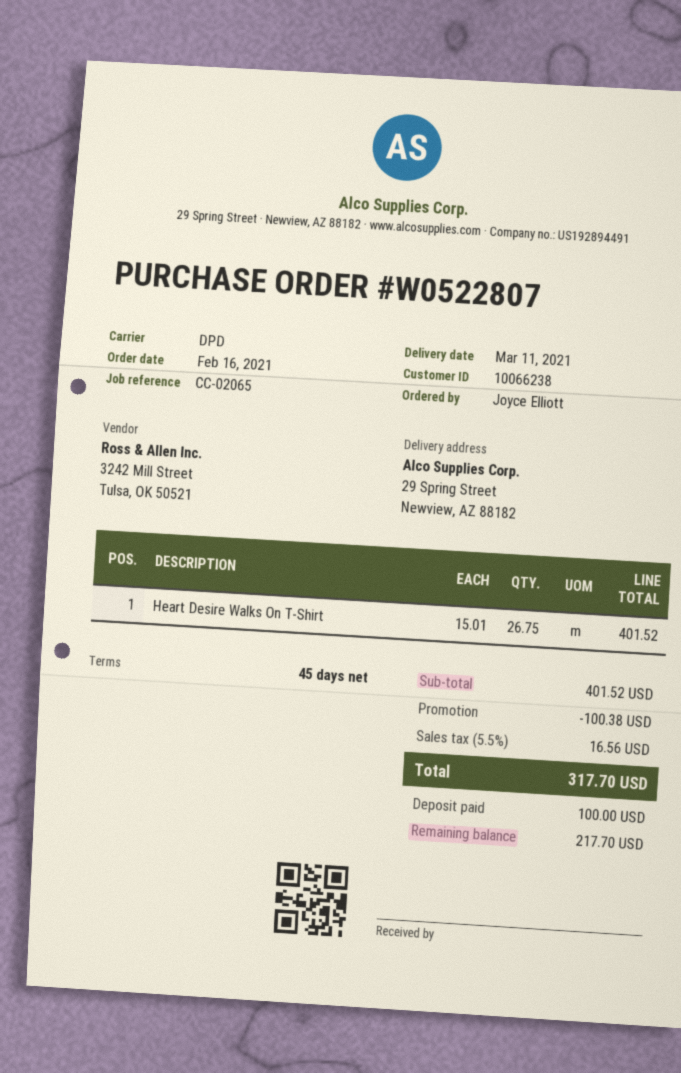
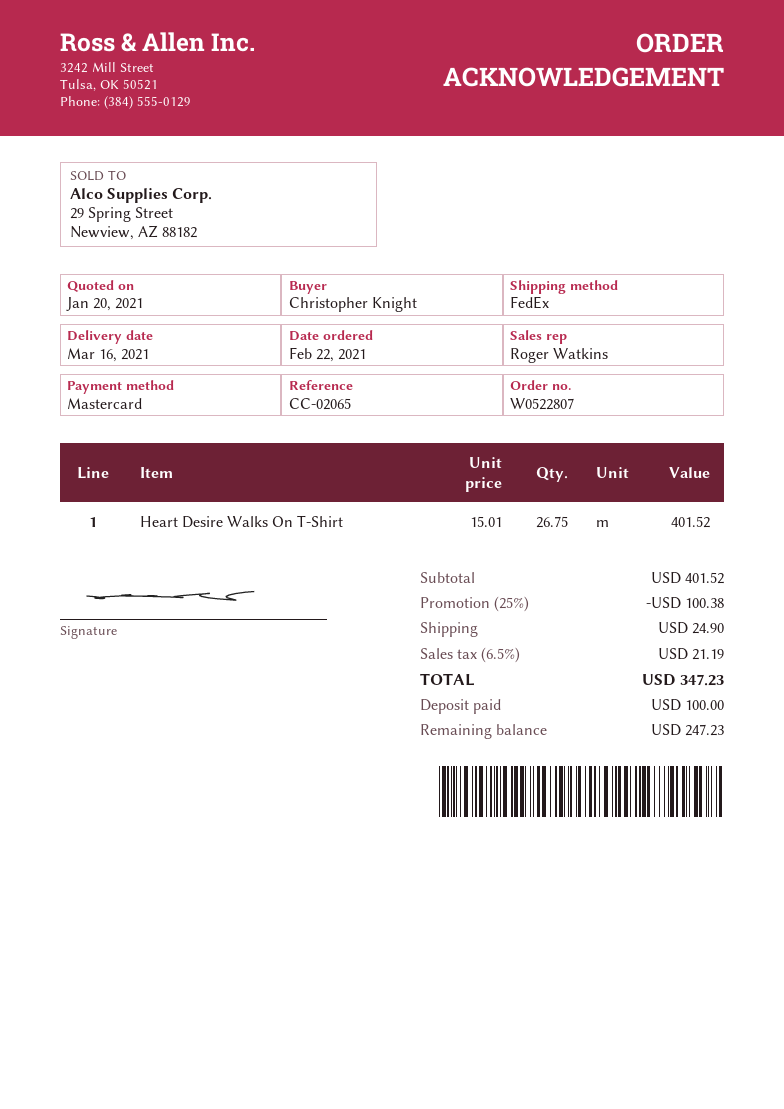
order date: 2021-02-16 -> 2021-02-22
delivery date: 2021-03-11 -> 2021-03-16
ordered by: Joyce Elliott -> Christopher Knight
shipping method: DPD -> FedEx
shipping: none -> 24.90
tax: 5.5% = 16.56 -> 6.5% = 21.19
total: 317.70 -> 347.23
balance: 217.70 -> 247.23

